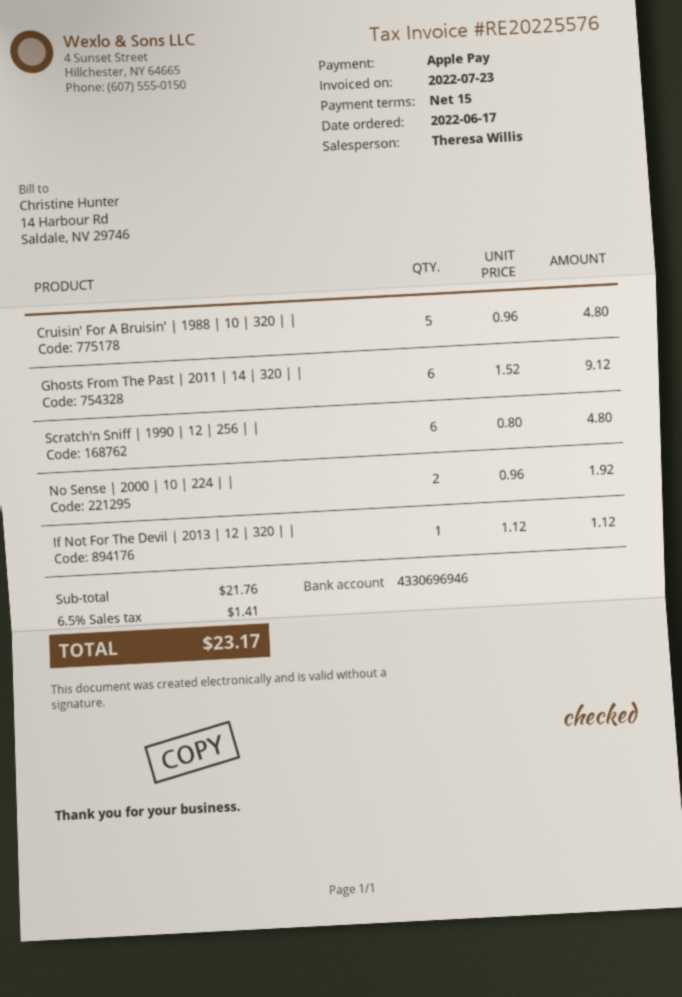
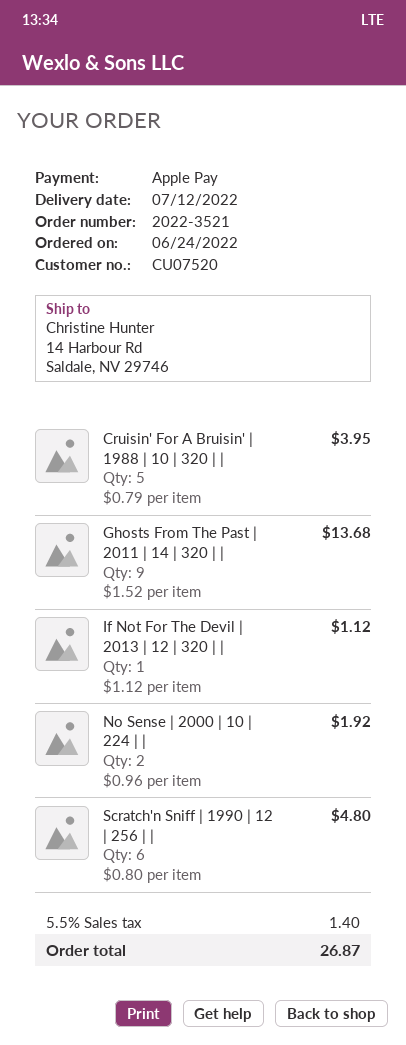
order date: 2022-06-17 -> 2022-06-24
Cruisin' For A Bruisin' | 1988 | 10 | 320 | |: 5 x 0.96 = 4.80 -> 5 x 0.79 = 3.95
Ghosts From The Past | 2011 | 14 | 320 | |: 6 x 1.52 = 9.12 -> 9 x 1.52 = 13.68
tax: 6.5% = 1.41 -> 5.5% = 1.40
total: 23.17 -> 26.87

